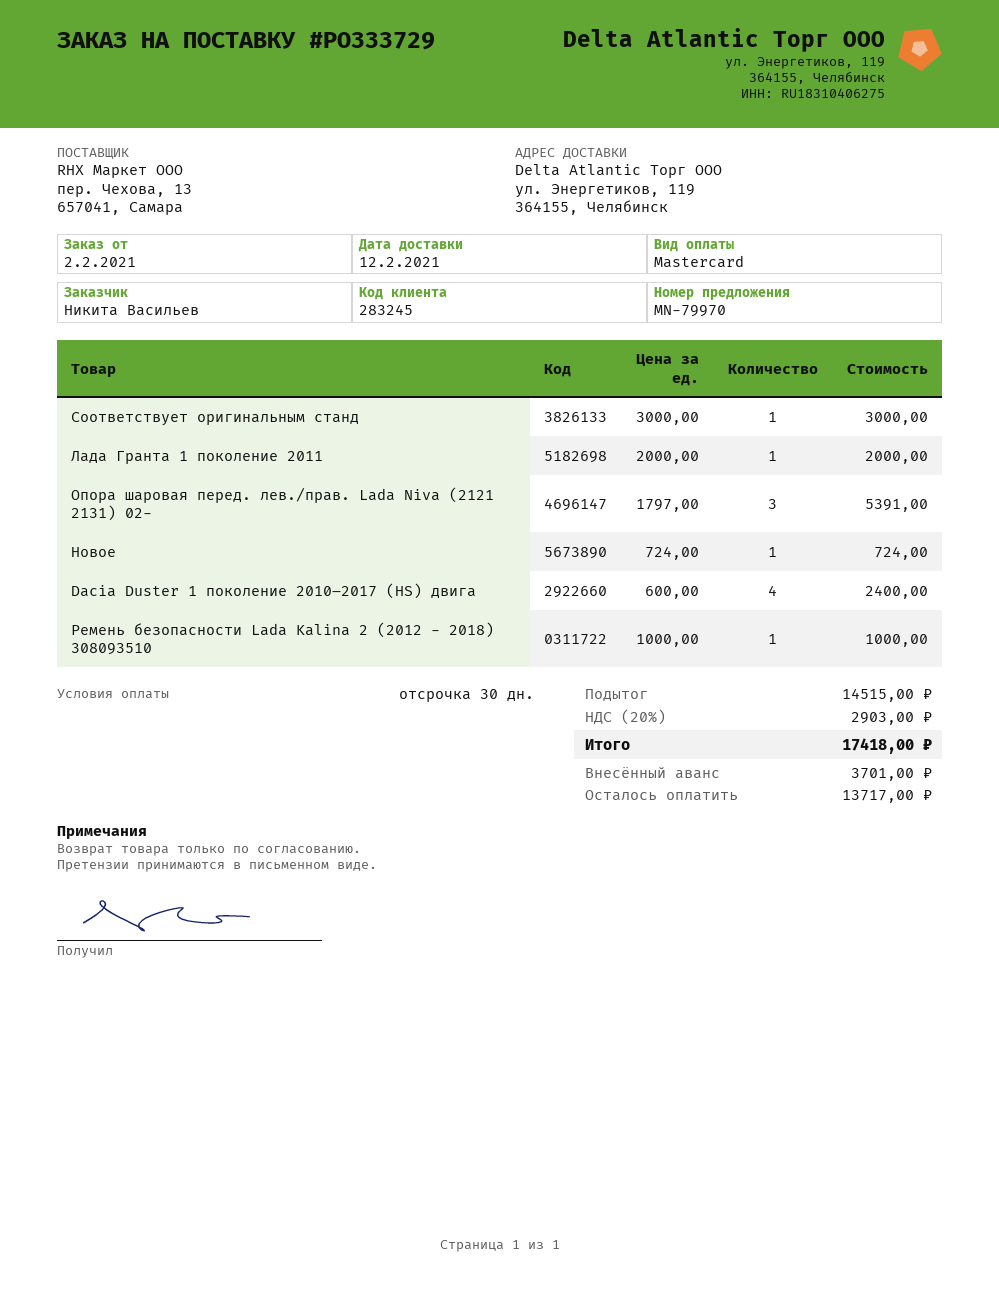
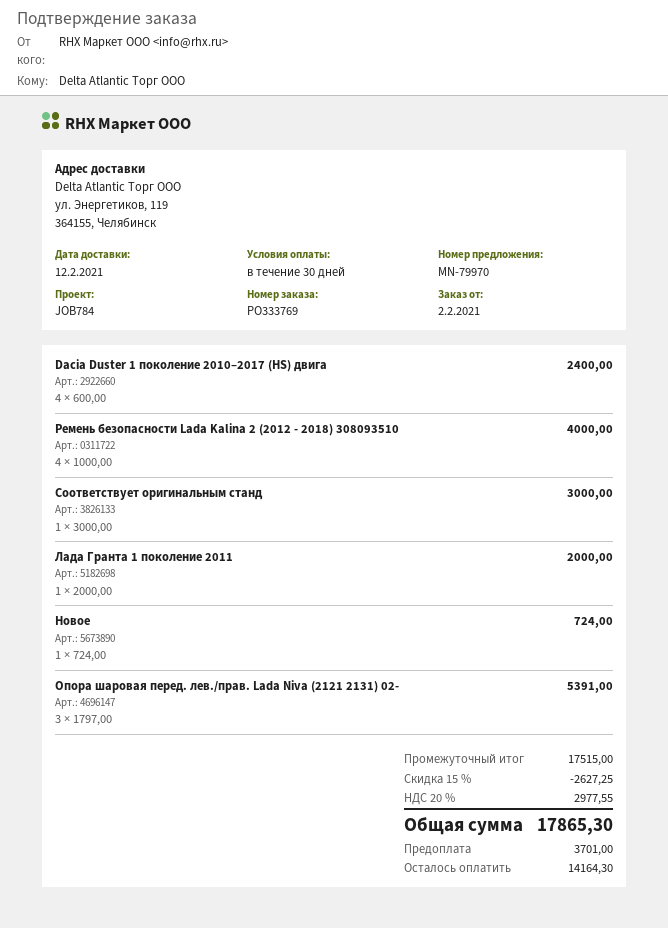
order number: PO333729 -> PO333769
Ремень безопасности Lada Kalina 2 (2012 - 2018) 308093510: 1 x 1000.00 = 1000.00 -> 4 x 1000.00 = 4000.00
subtotal: 14515.00 -> 17515.00
discount: none -> 15% = 2627.25
tax: 20% = 2903.00 -> 20% = 2977.55
total: 17418.00 -> 17865.30
balance: 13717.00 -> 14164.30

